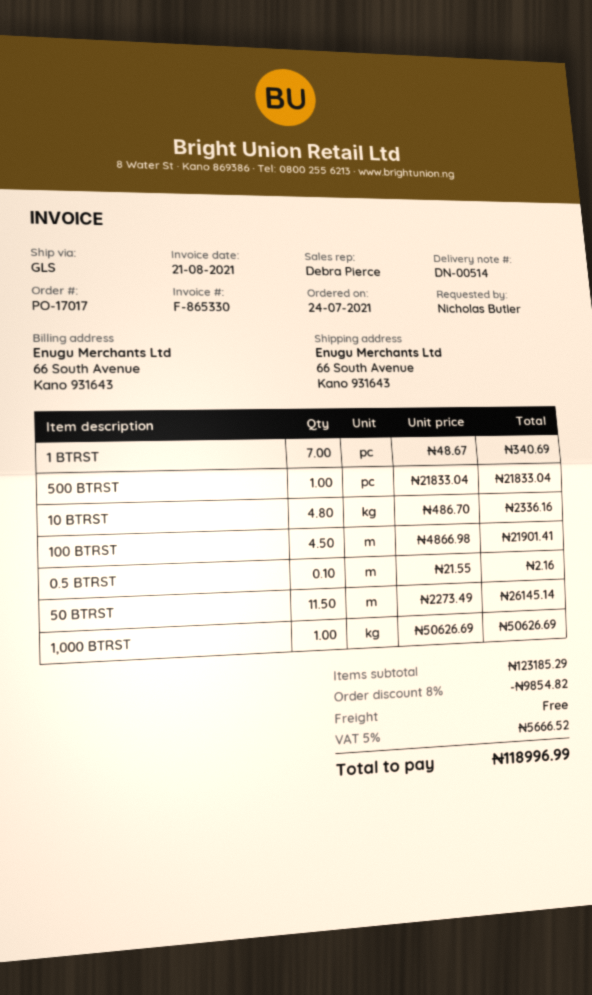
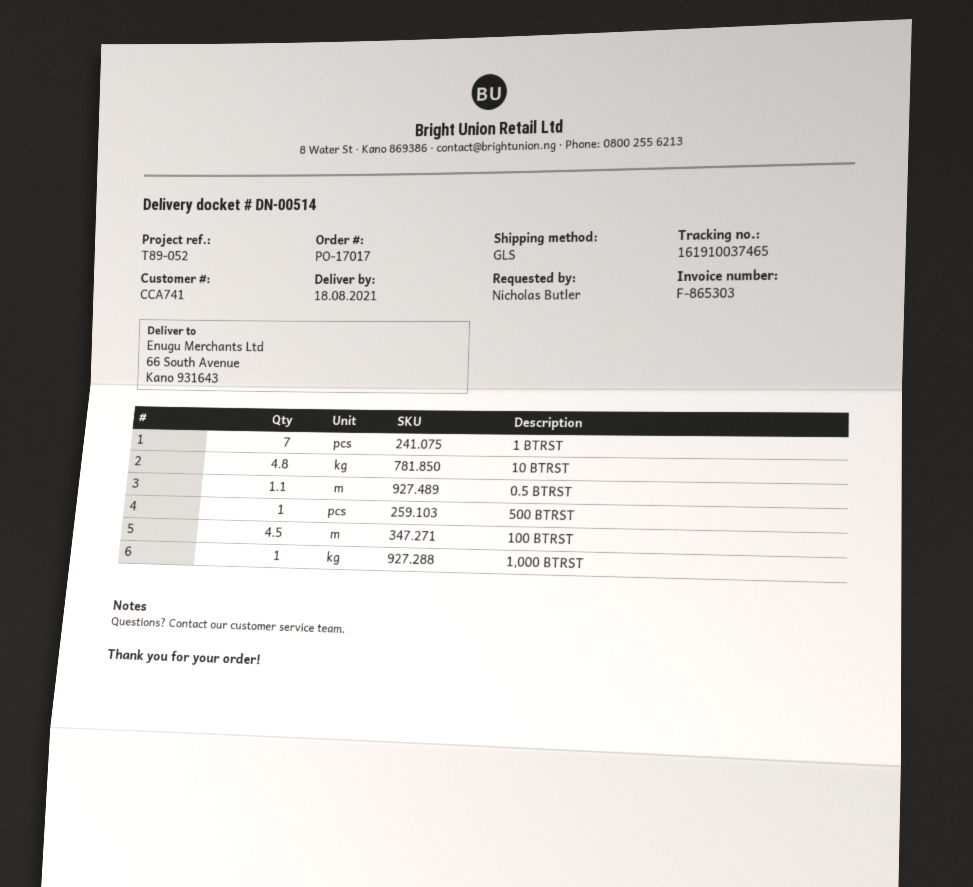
invoice number: F-865330 -> F-865303
0.5 BTRST: 0.1 -> 1.1
50 BTRST: 11.5 -> none

